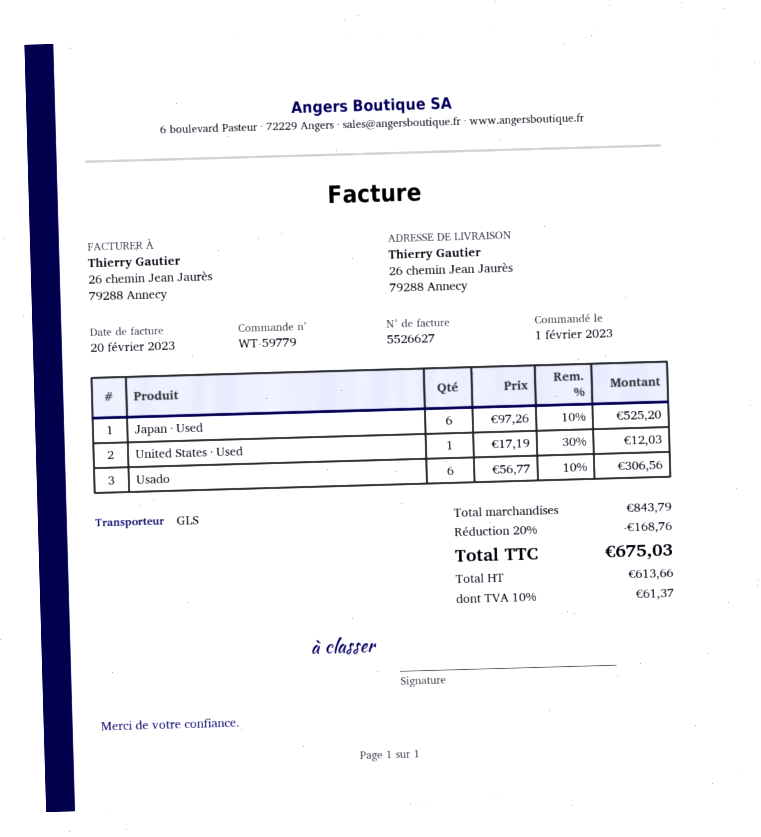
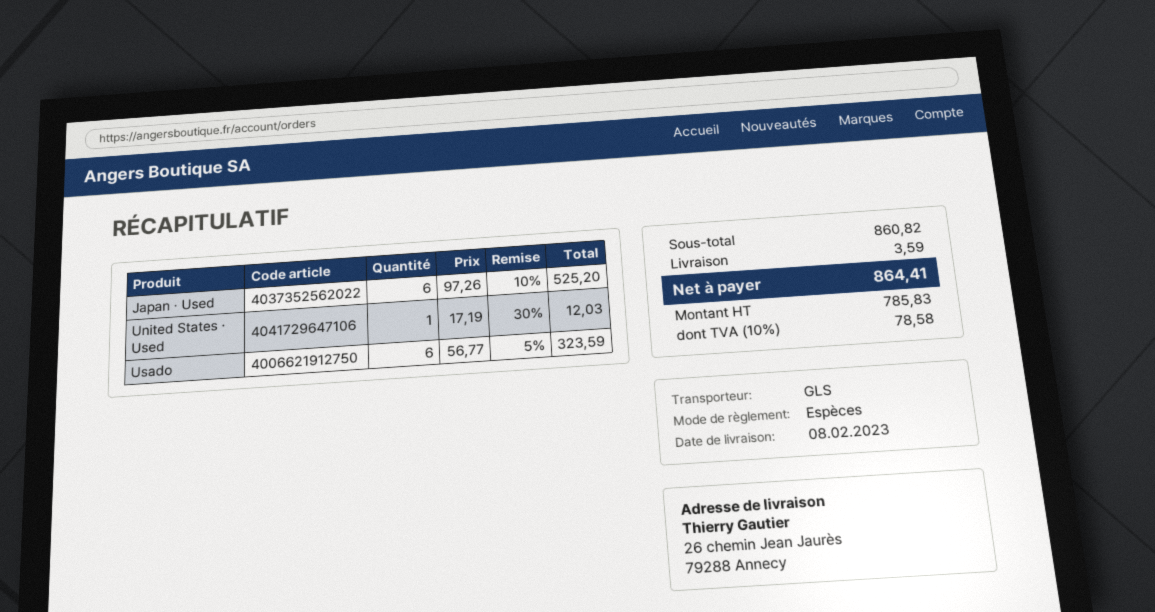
Usado: 6 x 56.77 - 10% = 306.56 -> 6 x 56.77 - 5% = 323.59
subtotal: 843.79 -> 860.82
discount: 20% = 168.76 -> none
shipping: none -> 3.59
net: 613.66 -> 785.83
tax: 10% = 61.37 -> 10% = 78.58
total: 675.03 -> 864.41

